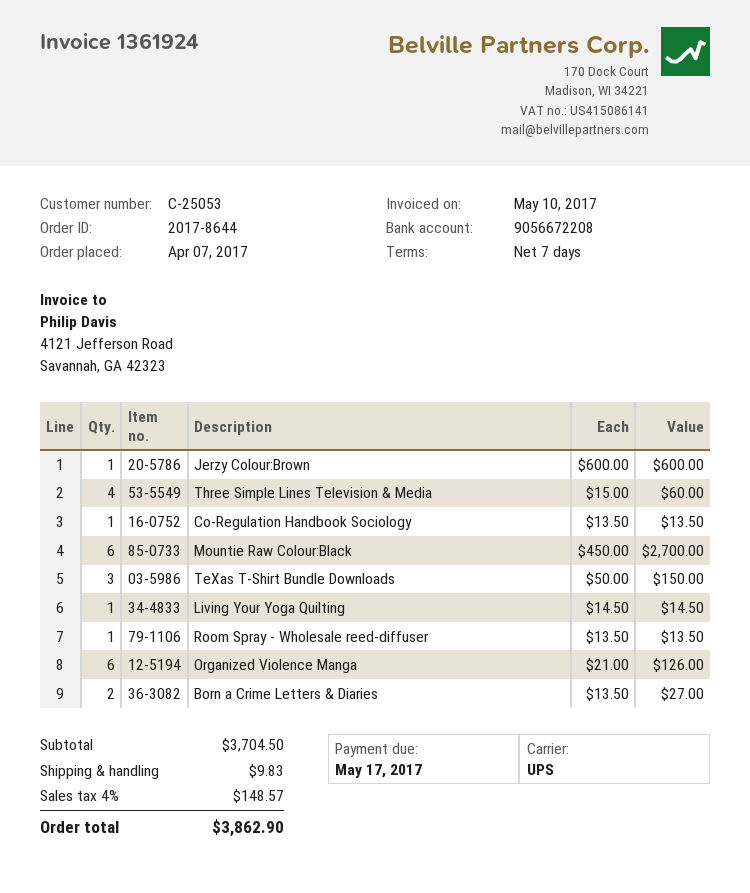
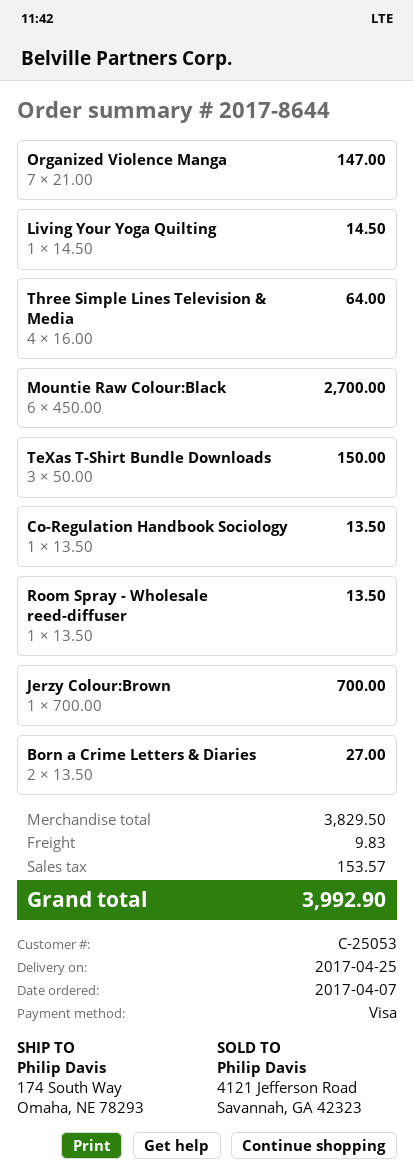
Jerzy Colour:Brown: 1 x 600.00 = 600.00 -> 1 x 700.00 = 700.00
Three Simple Lines Television & Media: 4 x 15.00 = 60.00 -> 4 x 16.00 = 64.00
Organized Violence Manga: 6 x 21.00 = 126.00 -> 7 x 21.00 = 147.00
subtotal: 3704.50 -> 3829.50
tax: 148.57 -> 153.57
total: 3862.90 -> 3992.90

